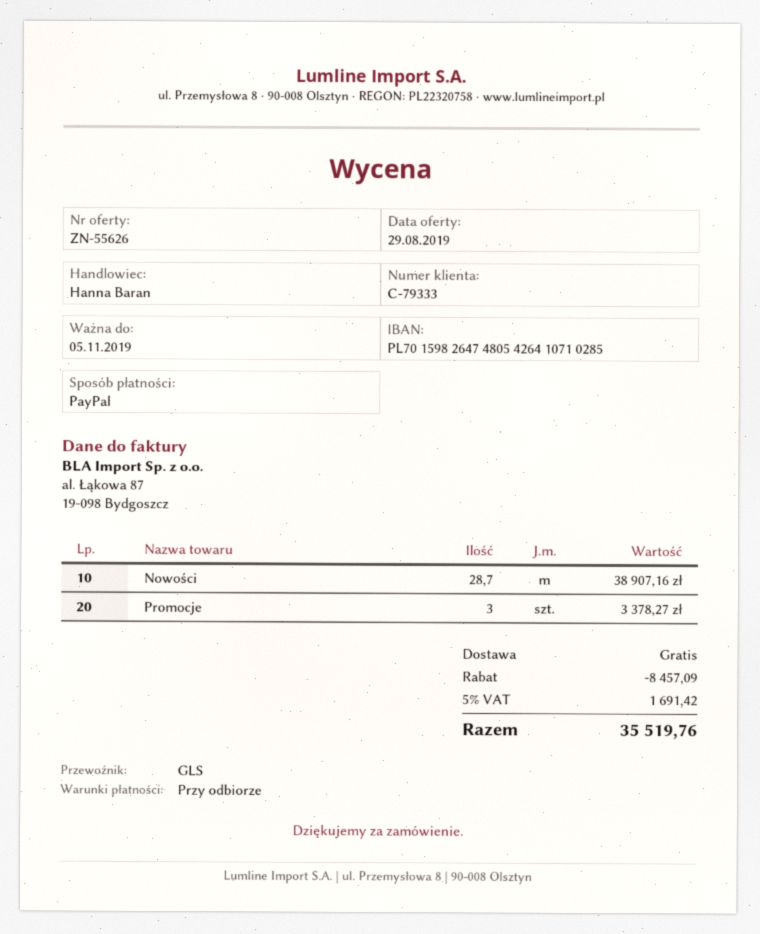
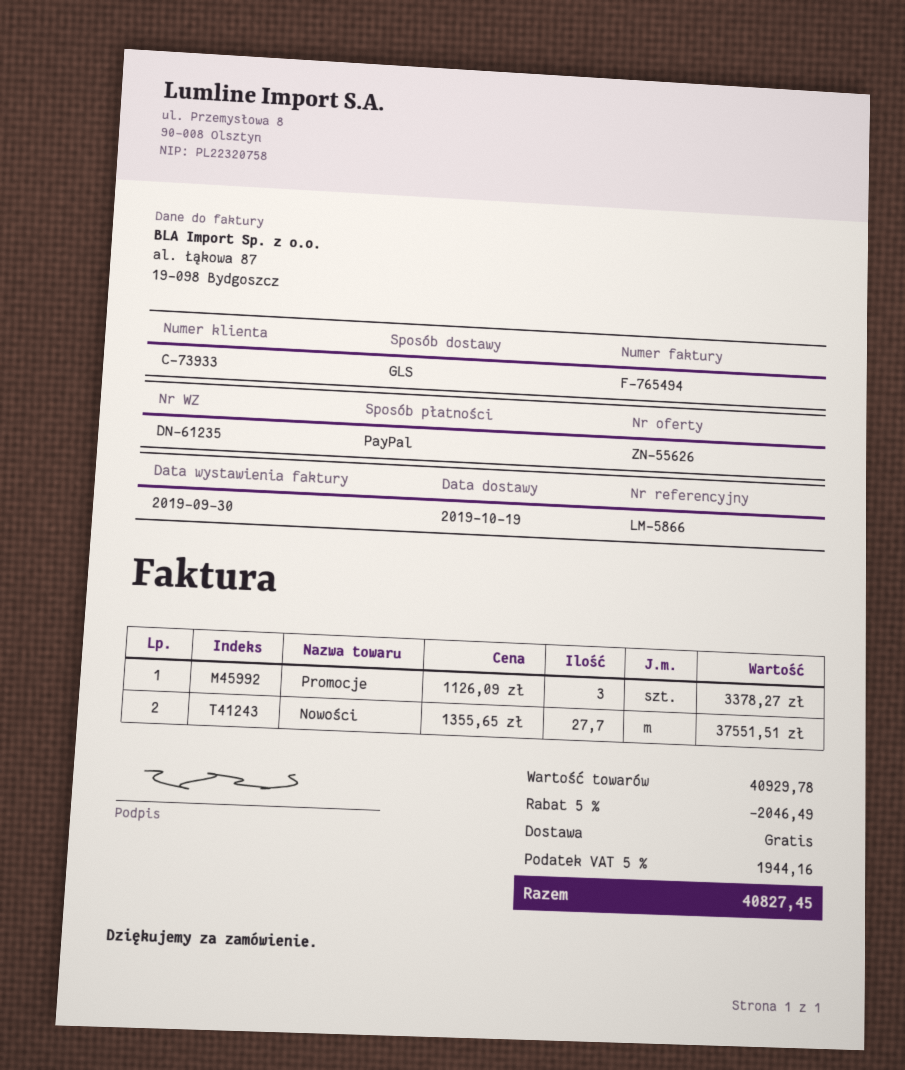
customer number: C-79333 -> C-73933
Nowości: 28.7 for 38907.16 -> 27.7 for 37551.51
discount: 8457.09 -> 2046.49
tax: 5% = 1691.42 -> 5% = 1944.16
total: 35519.76 -> 40827.45

